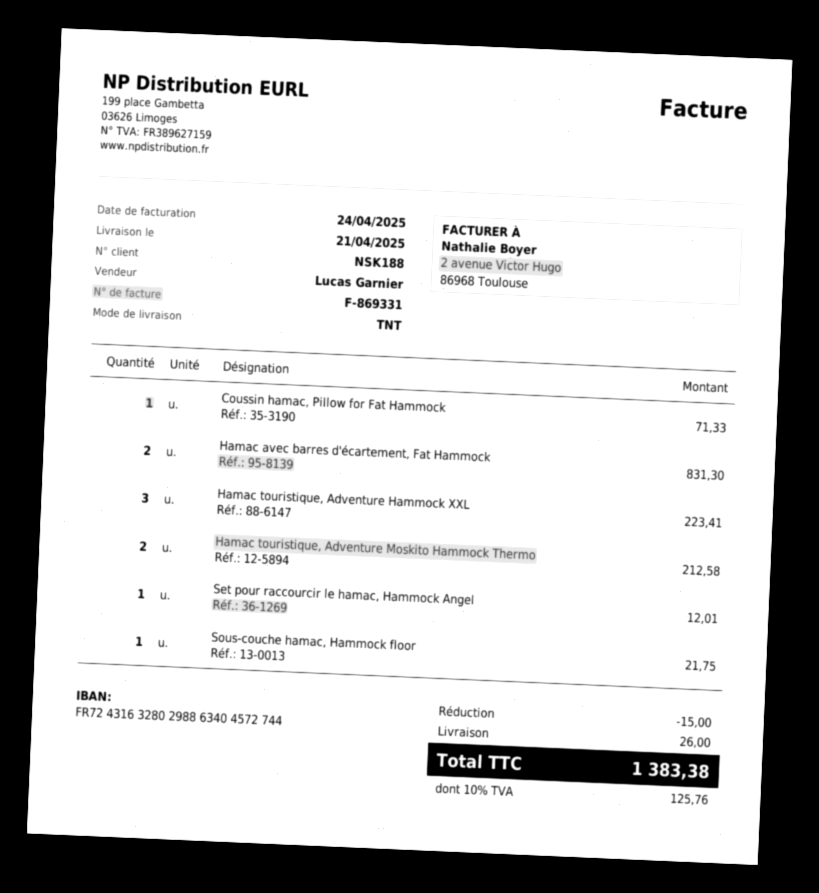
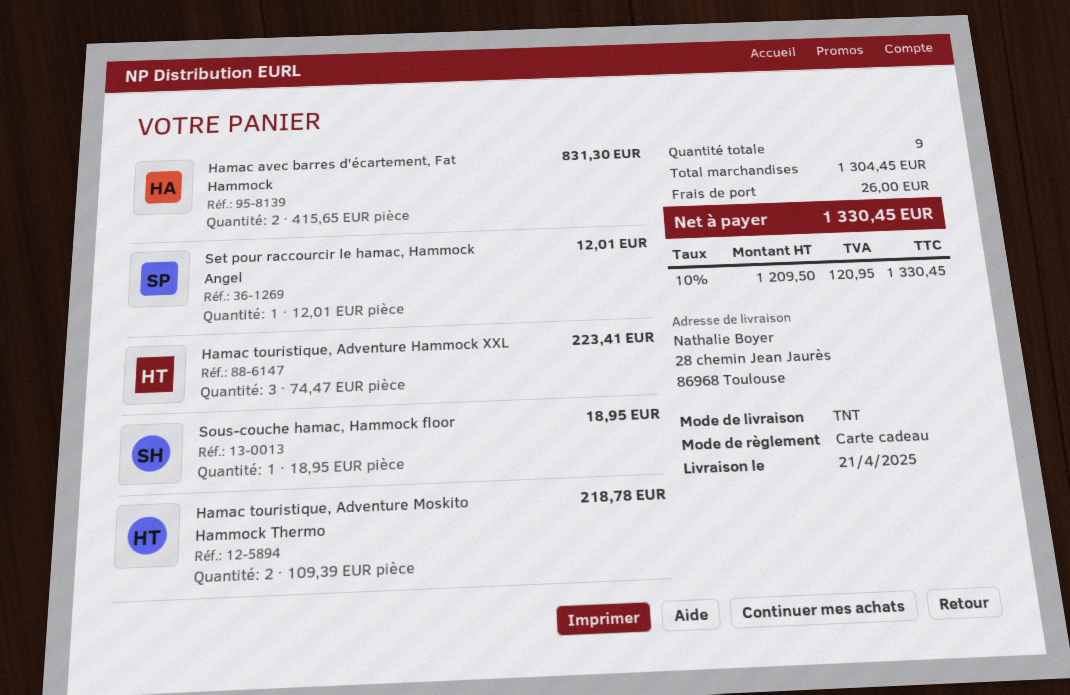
Coussin hamac, Pillow for Fat Hammock: 1 for 71.33 -> none
Hamac touristique, Adventure Moskito Hammock Thermo: 2 for 212.58 -> 2 for 218.78
Sous-couche hamac, Hammock floor: 1 for 21.75 -> 1 for 18.95
discount: 15.00 -> none
tax: 10% = 125.76 -> 10% = 120.95
total: 1383.38 -> 1330.45

